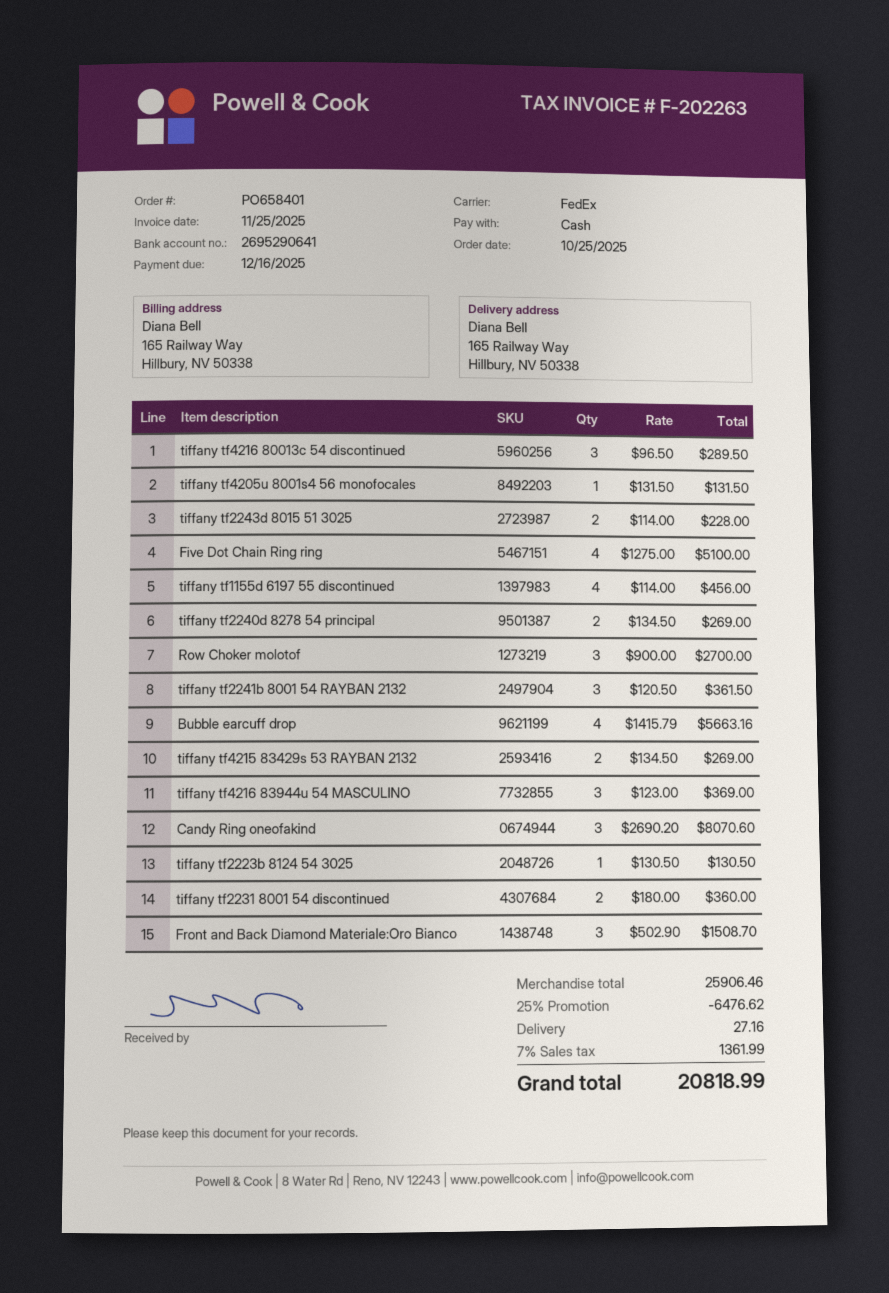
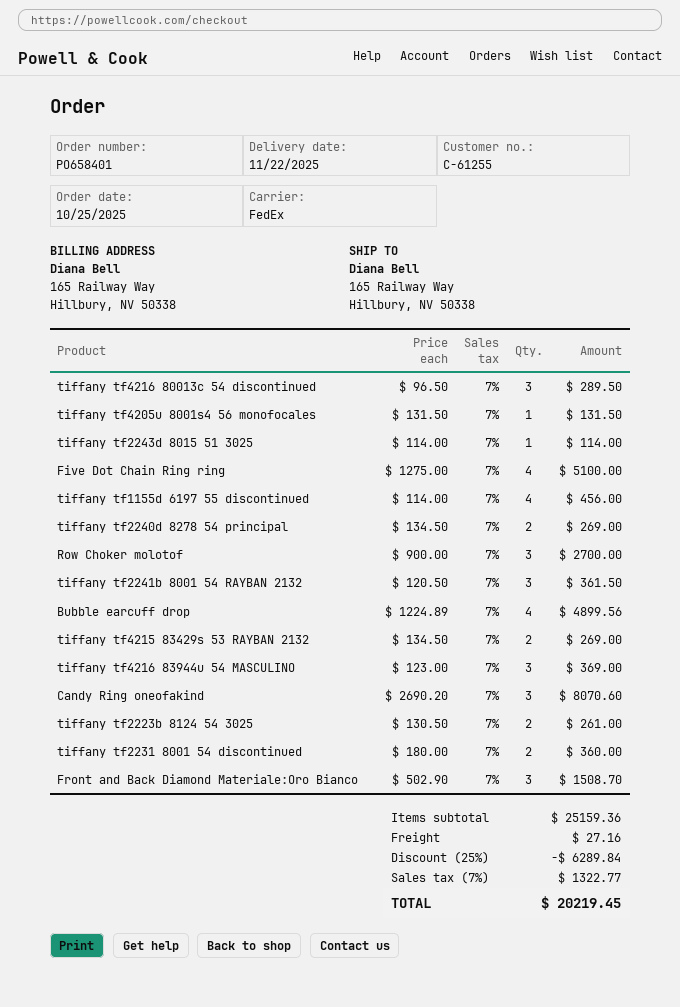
tiffany tf2243d 8015 51 3025: 2 x 114.00 = 228.00 -> 1 x 114.00 = 114.00
Bubble earcuff drop: 4 x 1415.79 = 5663.16 -> 4 x 1224.89 = 4899.56
tiffany tf2223b 8124 54 3025: 1 x 130.50 = 130.50 -> 2 x 130.50 = 261.00
subtotal: 25906.46 -> 25159.36
discount: 25% = 6476.62 -> 25% = 6289.84
tax: 7% = 1361.99 -> 7% = 1322.77
total: 20818.99 -> 20219.45

